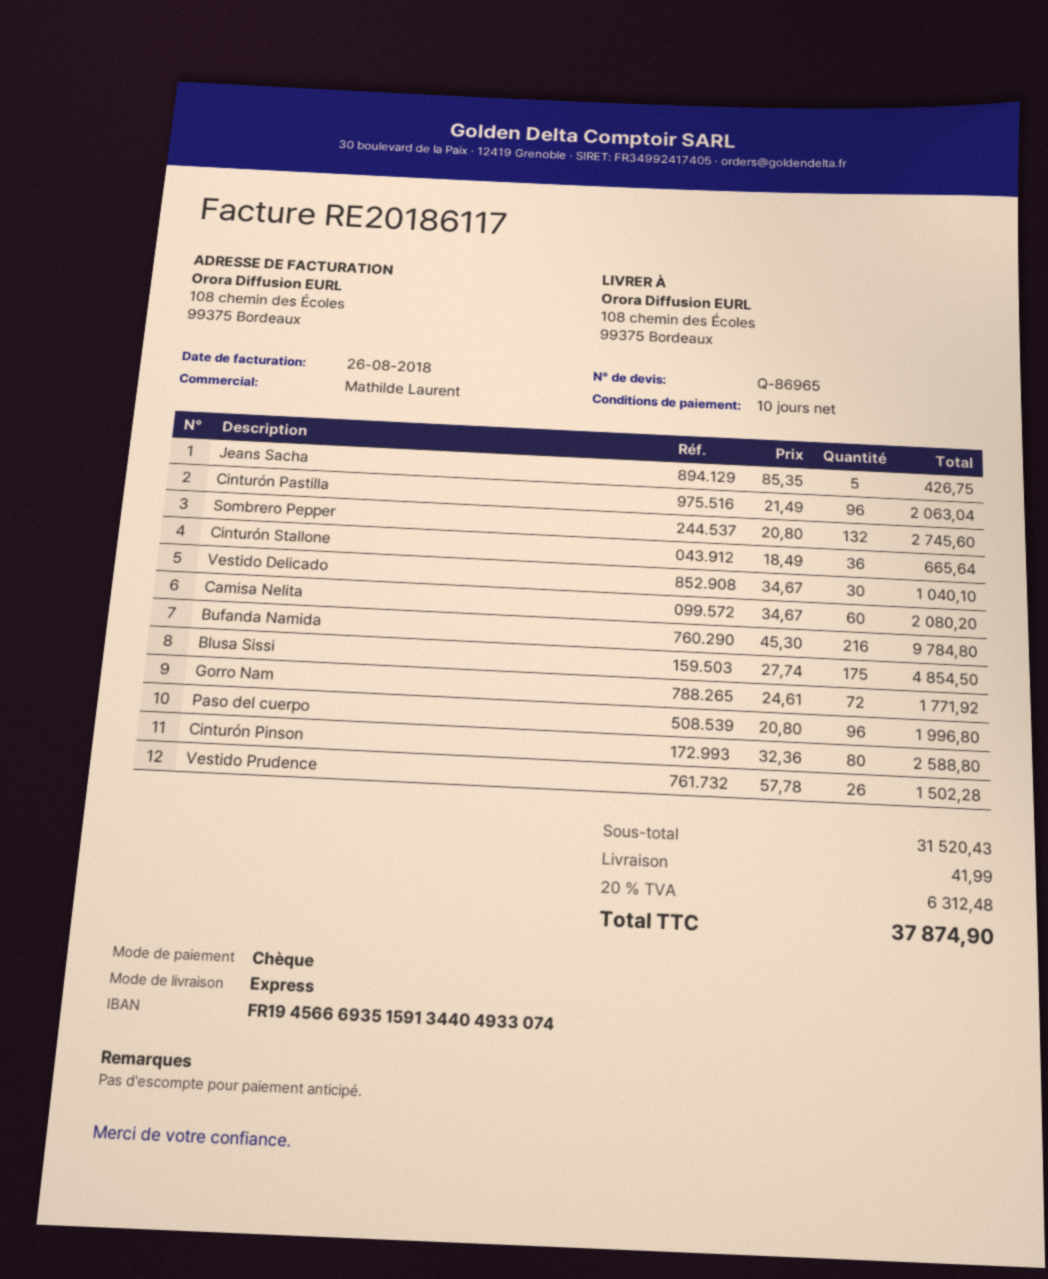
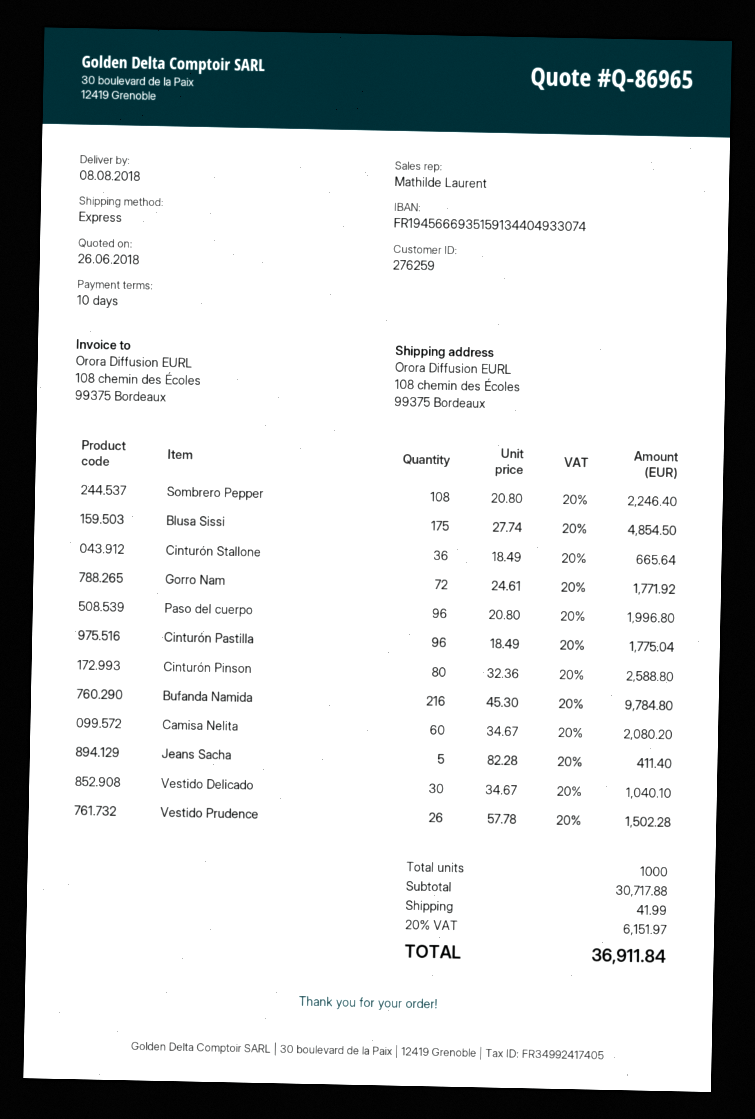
Jeans Sacha: 5 x 85.35 = 426.75 -> 5 x 82.28 = 411.40
Cinturón Pastilla: 96 x 21.49 = 2063.04 -> 96 x 18.49 = 1775.04
Sombrero Pepper: 132 x 20.80 = 2745.60 -> 108 x 20.80 = 2246.40
subtotal: 31520.43 -> 30717.88
tax: 20% = 6312.48 -> 20% = 6151.97
total: 37874.90 -> 36911.84

